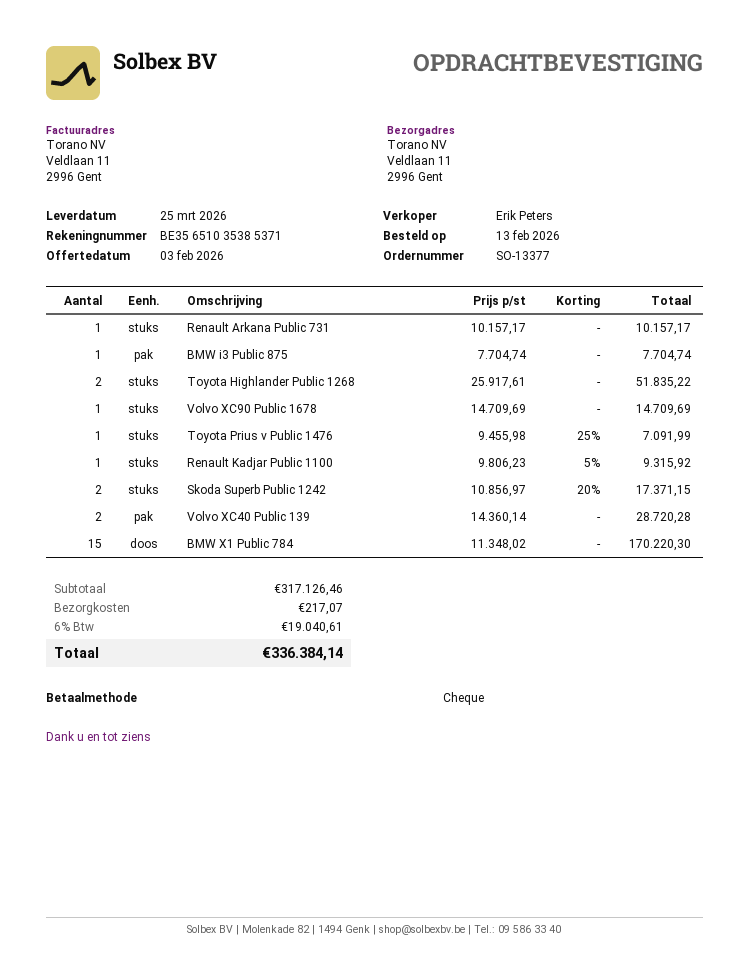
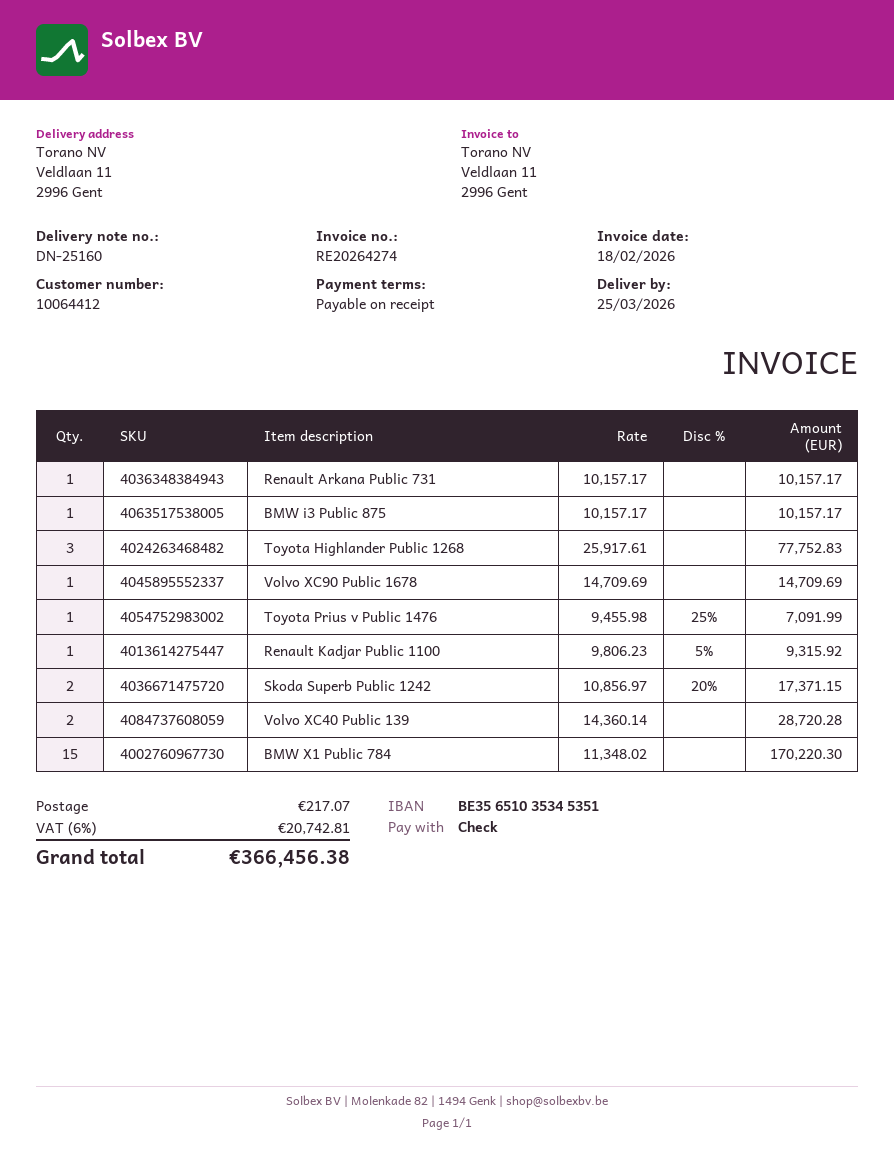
bank account: BE35651035385371 -> BE35651035345351
BMW i3 Public 875: 1 x 7704.74 = 7704.74 -> 1 x 10157.17 = 10157.17
Toyota Highlander Public 1268: 2 x 25917.61 = 51835.22 -> 3 x 25917.61 = 77752.83
tax: 6% = 19040.61 -> 6% = 20742.81
total: 336384.14 -> 366456.38

